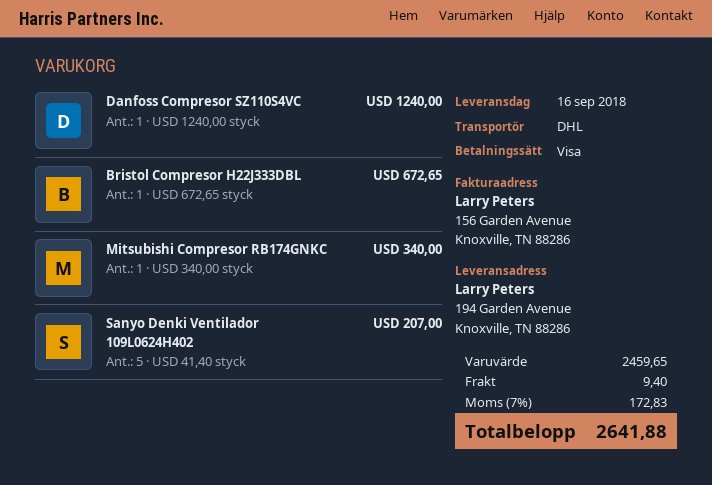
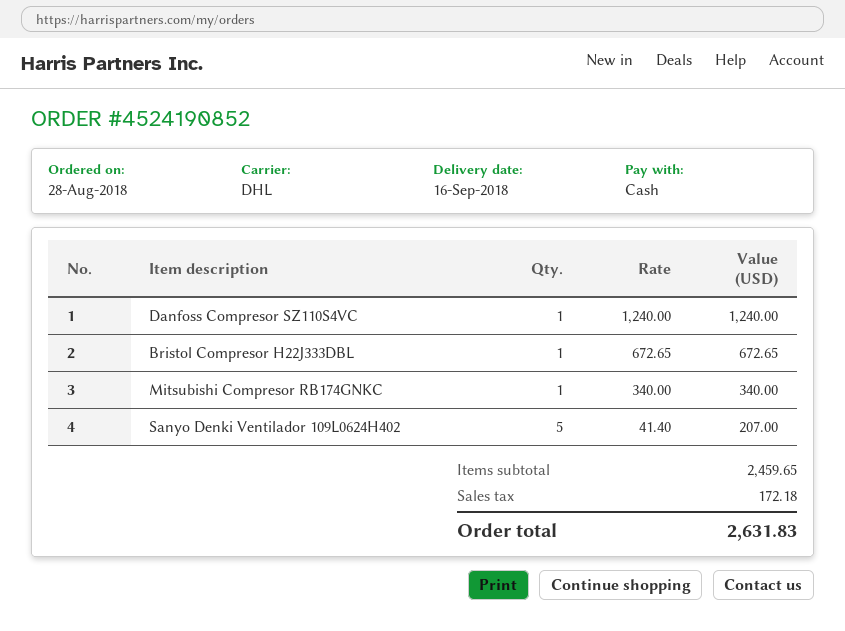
payment method: Visa -> cash
shipping: 9.40 -> none
tax: 172.83 -> 172.18
total: 2641.88 -> 2631.83

